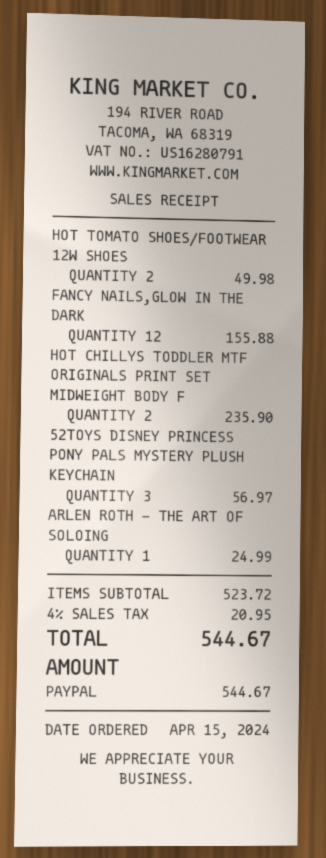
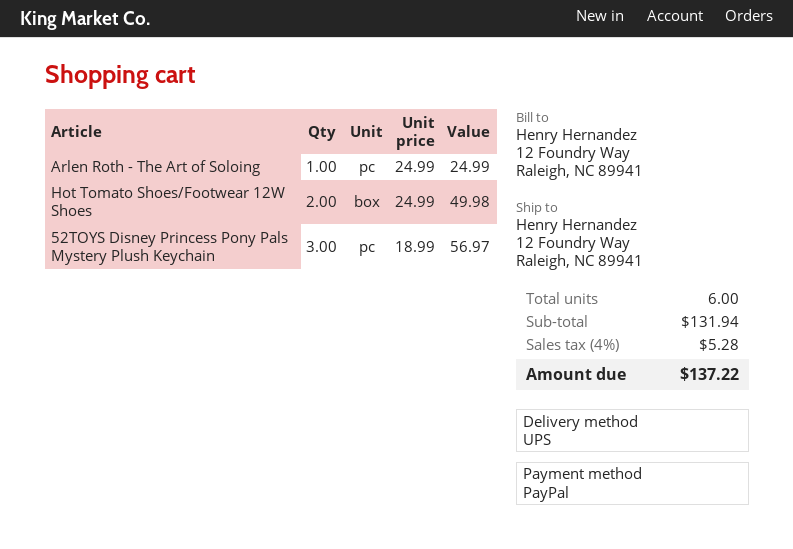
FANCY NAILS,GLOW IN THE DARK: 12 for 155.88 -> none
HOT CHILLYS TODDLER MTF ORIGINALS PRINT SET MIDWEIGHT BODY F: 2 for 235.90 -> none
subtotal: 523.72 -> 131.94
tax: 4% = 20.95 -> 4% = 5.28
total: 544.67 -> 137.22

